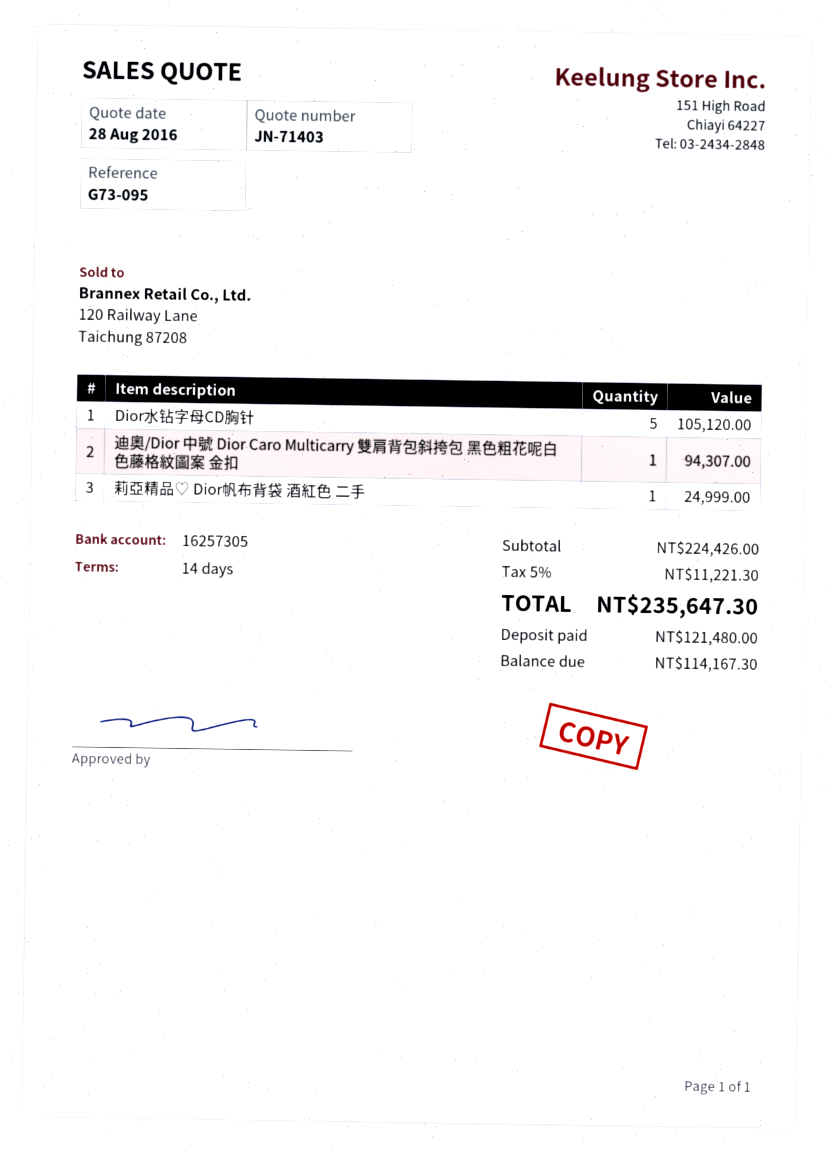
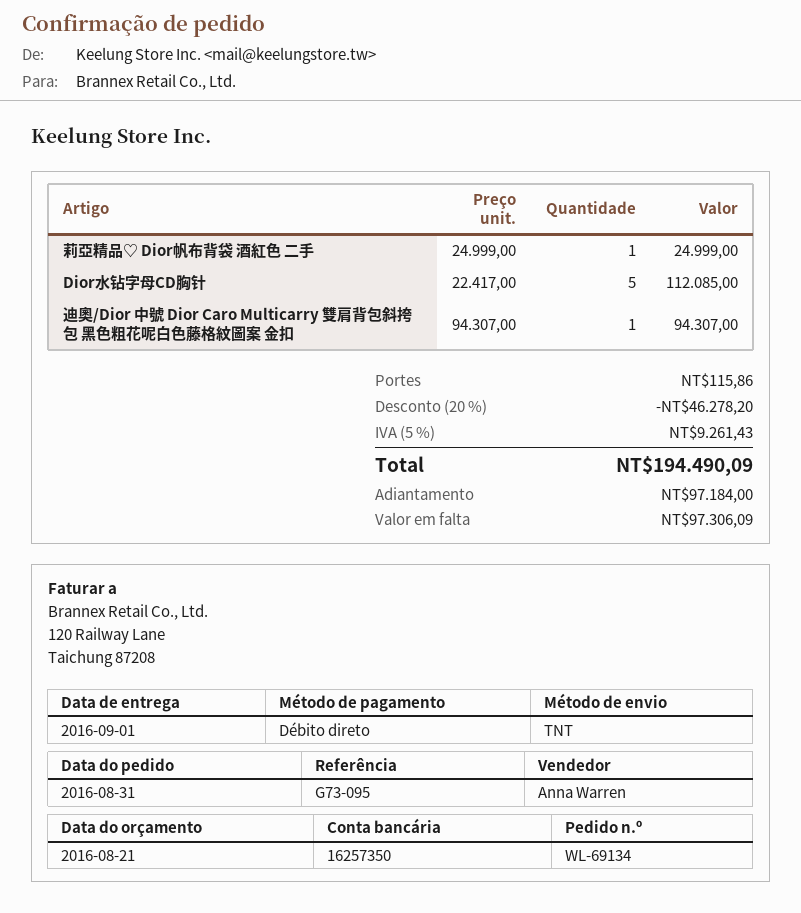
quote date: 2016-08-28 -> 2016-08-21
bank account: 16257305 -> 16257350
Dior水钻字母CD胸针: 5 for 105120.00 -> 5 for 112085.00
discount: none -> 20% = 46278.20
shipping: none -> 115.86
tax: 5% = 11221.30 -> 5% = 9261.43
total: 235647.30 -> 194490.09
deposit: 121480.00 -> 97184.00
balance: 114167.30 -> 97306.09

